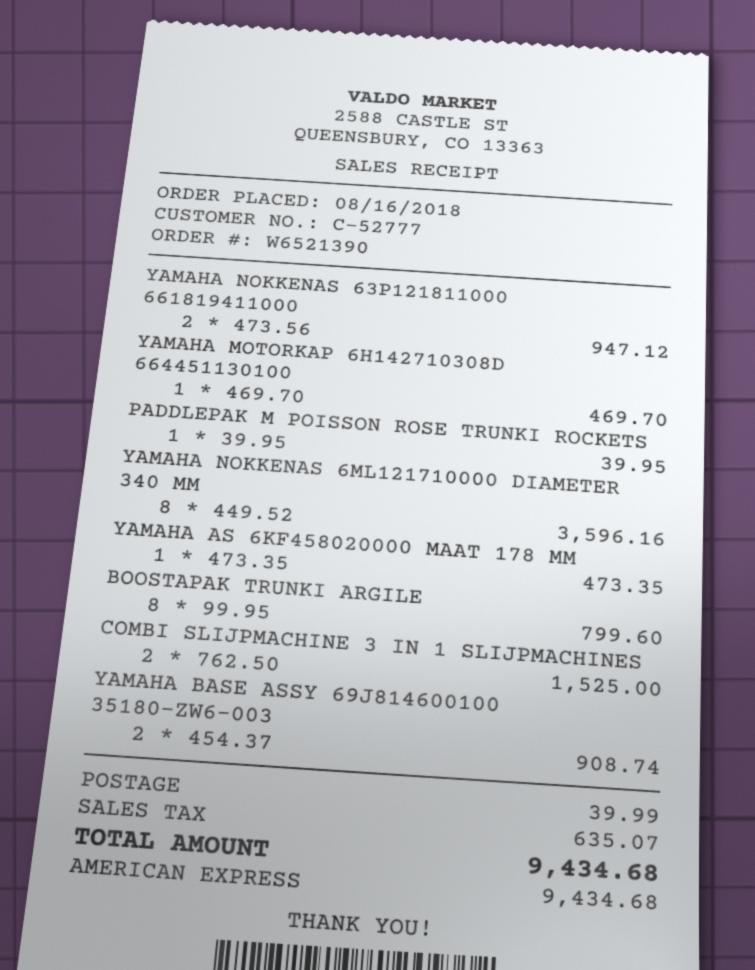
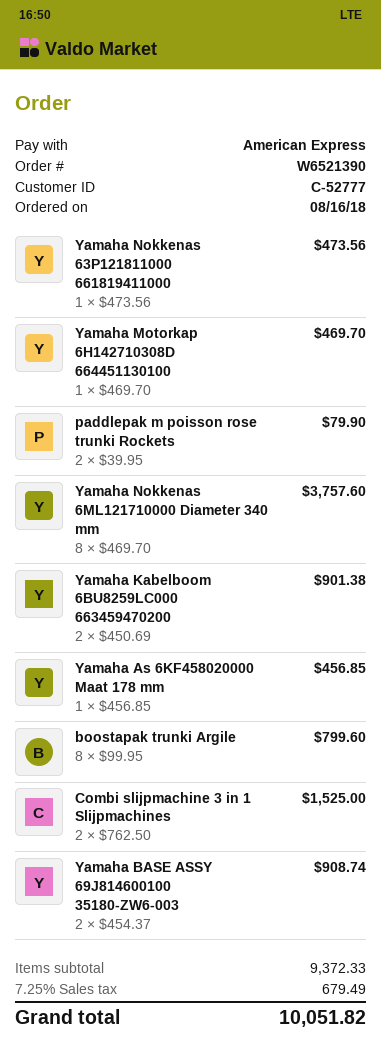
YAMAHA NOKKENAS 63P121811000 661819411000: 2 x 473.56 = 947.12 -> 1 x 473.56 = 473.56
PADDLEPAK M POISSON ROSE TRUNKI ROCKETS: 1 x 39.95 = 39.95 -> 2 x 39.95 = 79.90
YAMAHA NOKKENAS 6ML121710000 DIAMETER 340 MM: 8 x 449.52 = 3596.16 -> 8 x 469.70 = 3757.60
YAMAHA AS 6KF458020000 MAAT 178 MM: 1 x 473.35 = 473.35 -> 1 x 456.85 = 456.85
Yamaha Kabelboom 6BU8259LC000 663459470200: none -> 2 x 450.69 = 901.38
shipping: 39.99 -> none
tax: 635.07 -> 679.49
total: 9434.68 -> 10051.82

